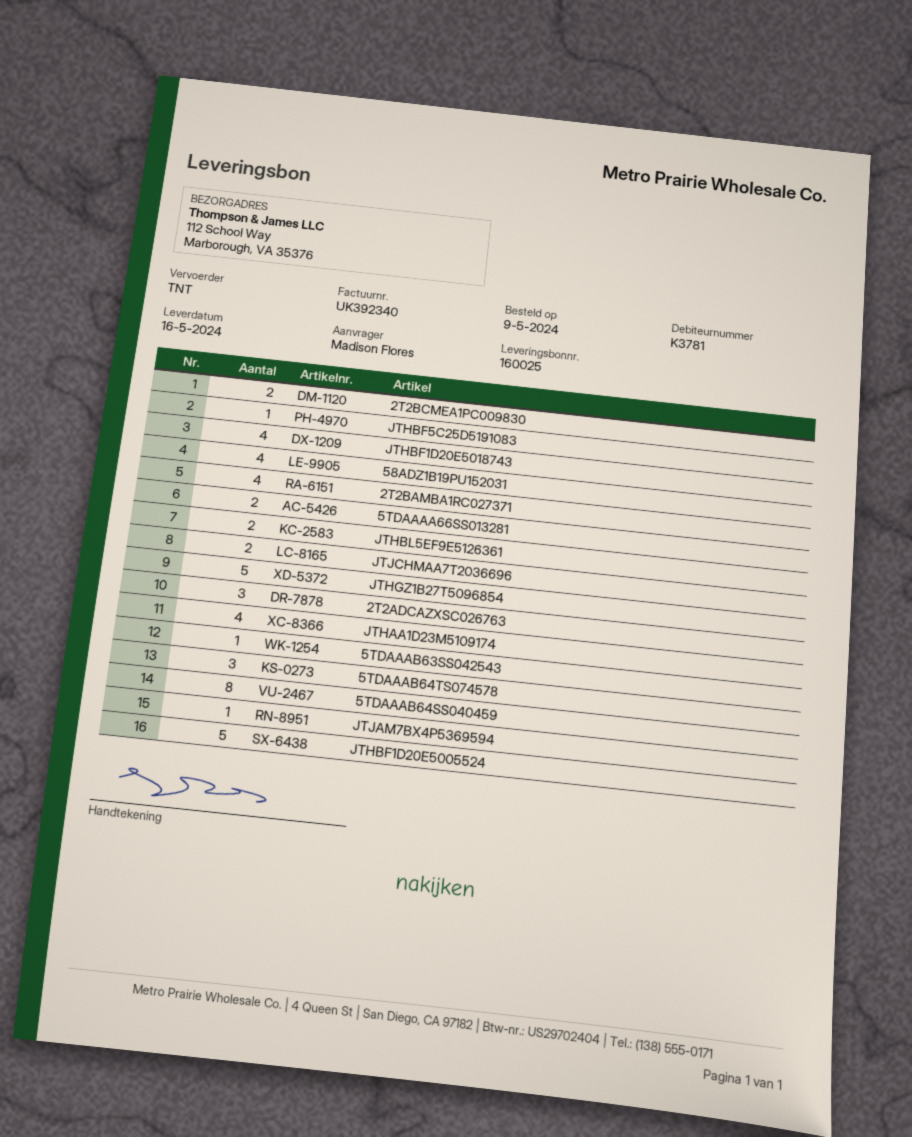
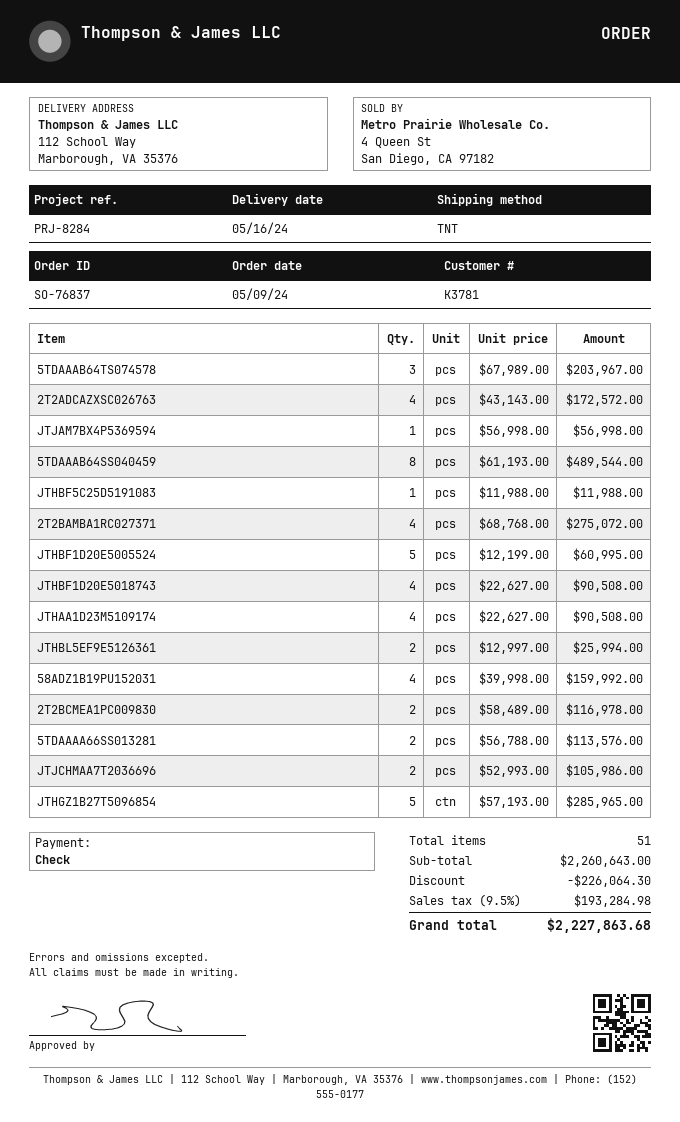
2T2ADCAZXSC026763: 3 -> 4
5TDAAAB63SS042543: 1 -> none

